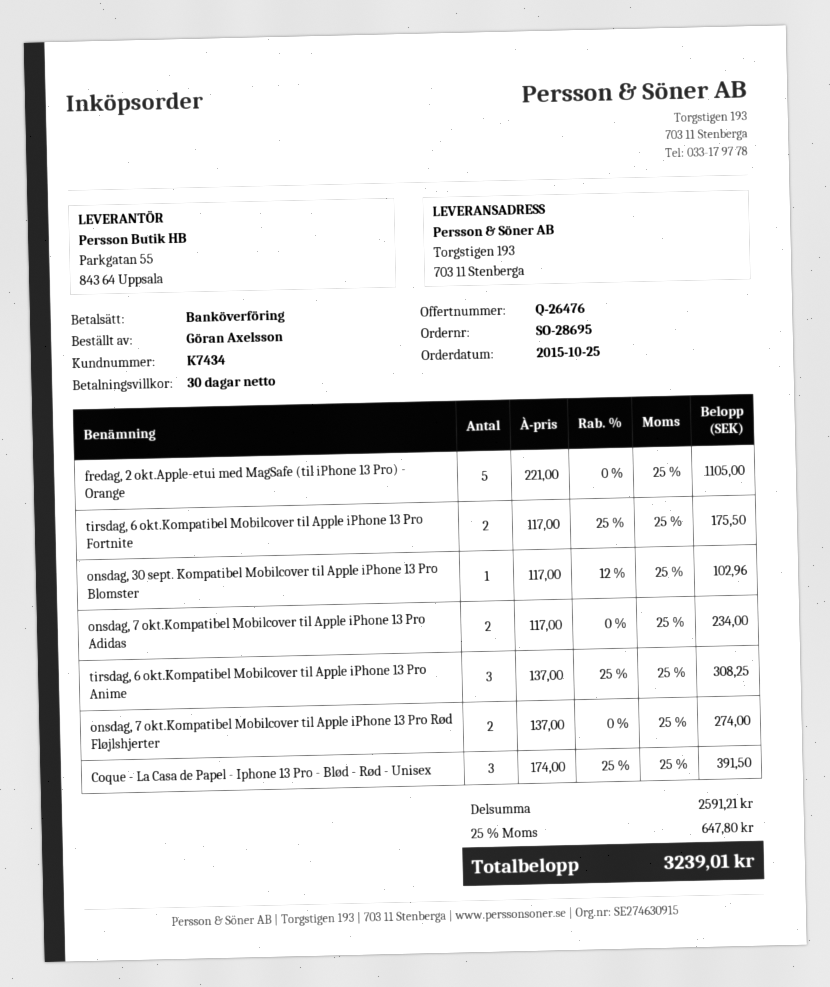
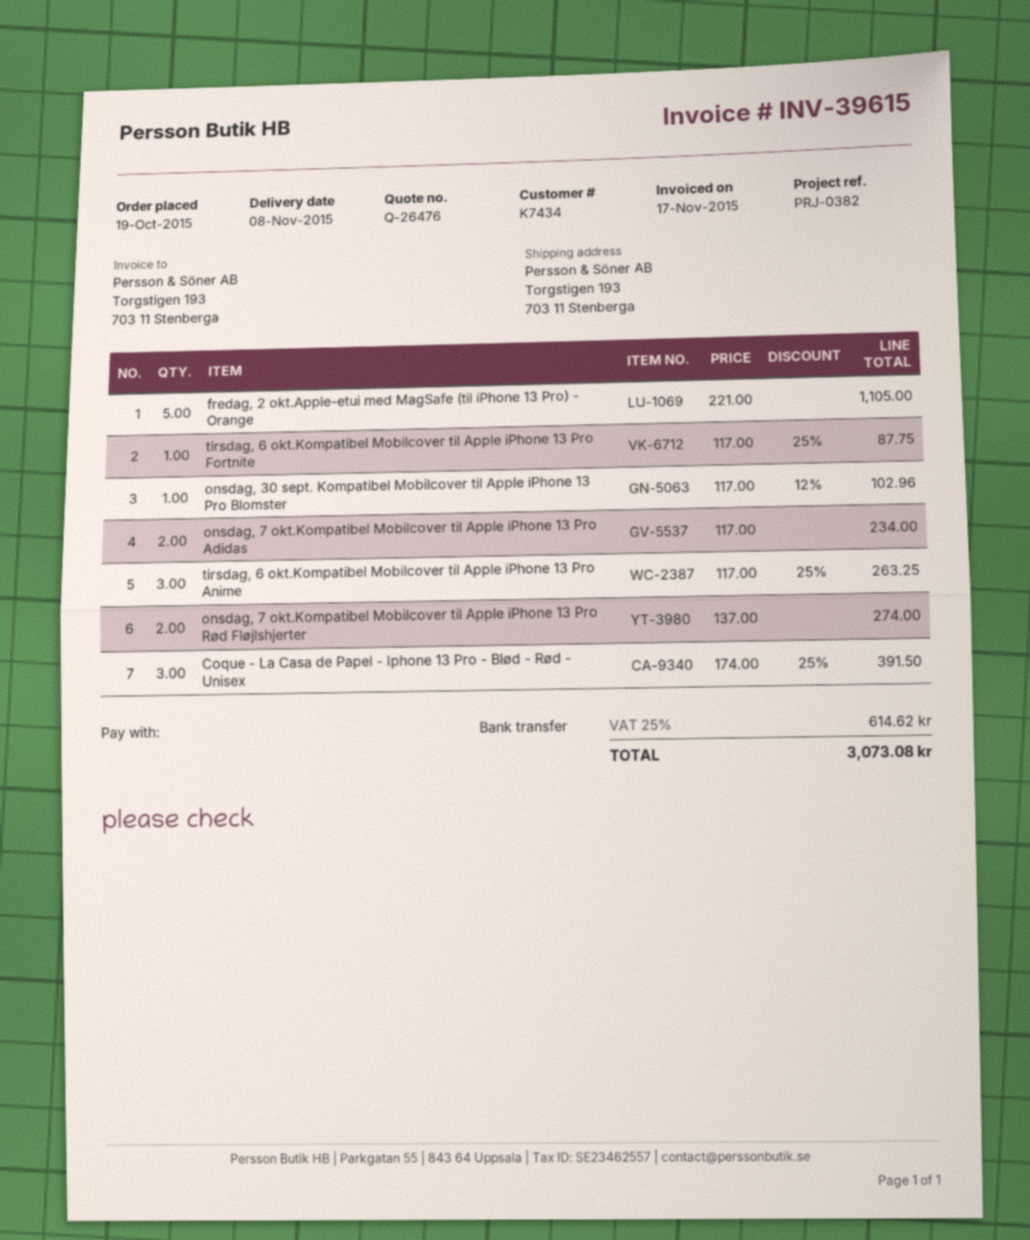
order date: 2015-10-25 -> 2015-10-19
tirsdag, 6 okt.Kompatibel Mobilcover til Apple iPhone 13 Pro Fortnite: 2 x 117.00 - 25% = 175.50 -> 1 x 117.00 - 25% = 87.75
tirsdag, 6 okt.Kompatibel Mobilcover til Apple iPhone 13 Pro Anime: 3 x 137.00 - 25% = 308.25 -> 3 x 117.00 - 25% = 263.25
tax: 25% = 647.80 -> 25% = 614.62
total: 3239.01 -> 3073.08

